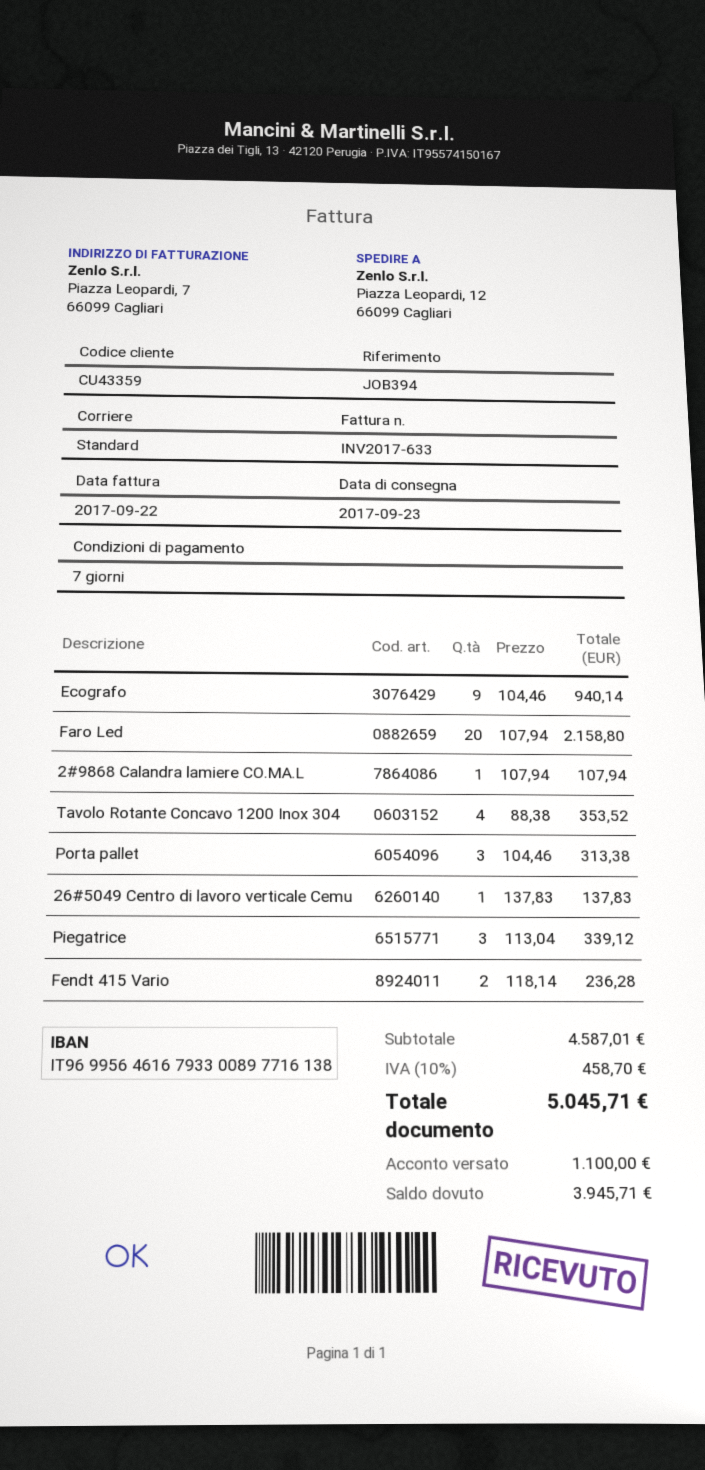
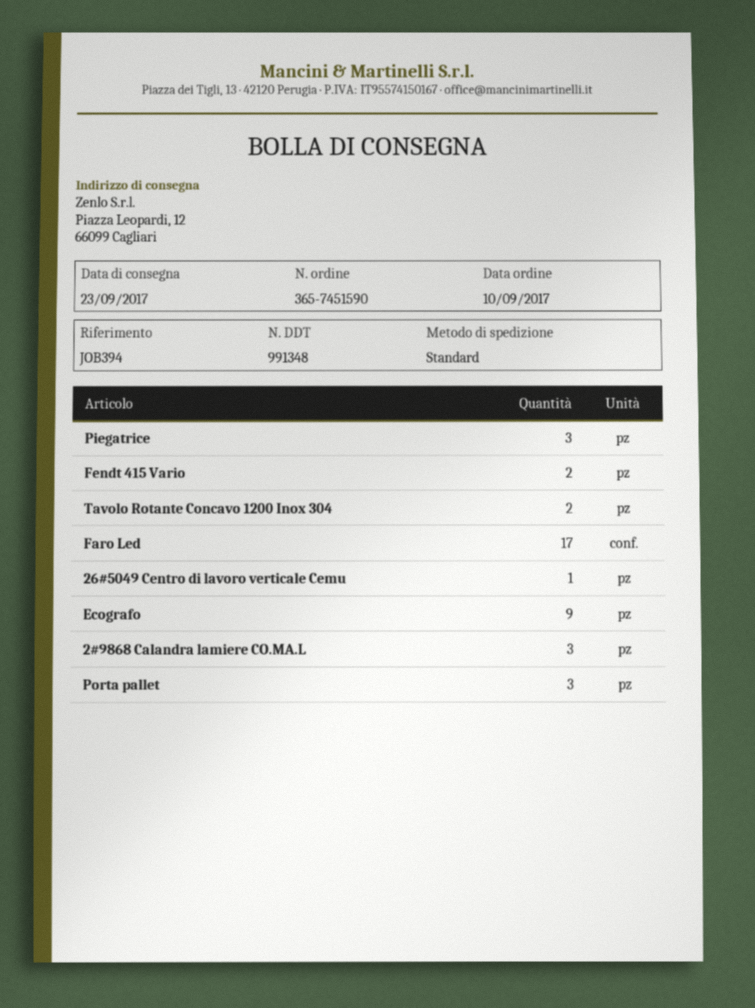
Faro Led: 20 -> 17
2#9868 Calandra lamiere CO.MA.L: 1 -> 3
Tavolo Rotante Concavo 1200 Inox 304: 4 -> 2

